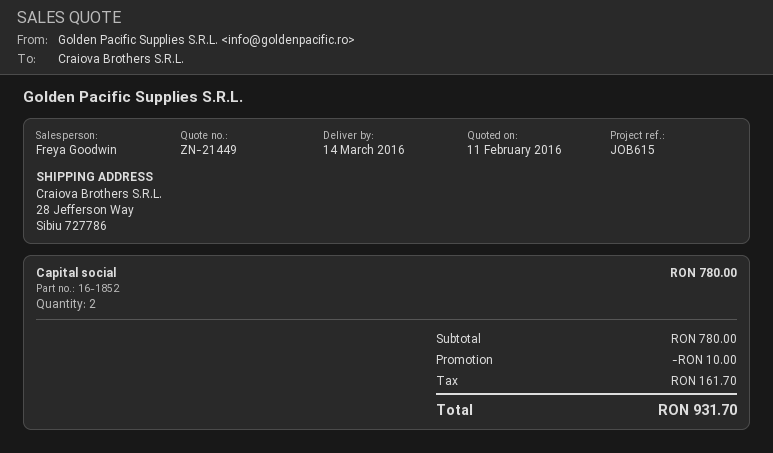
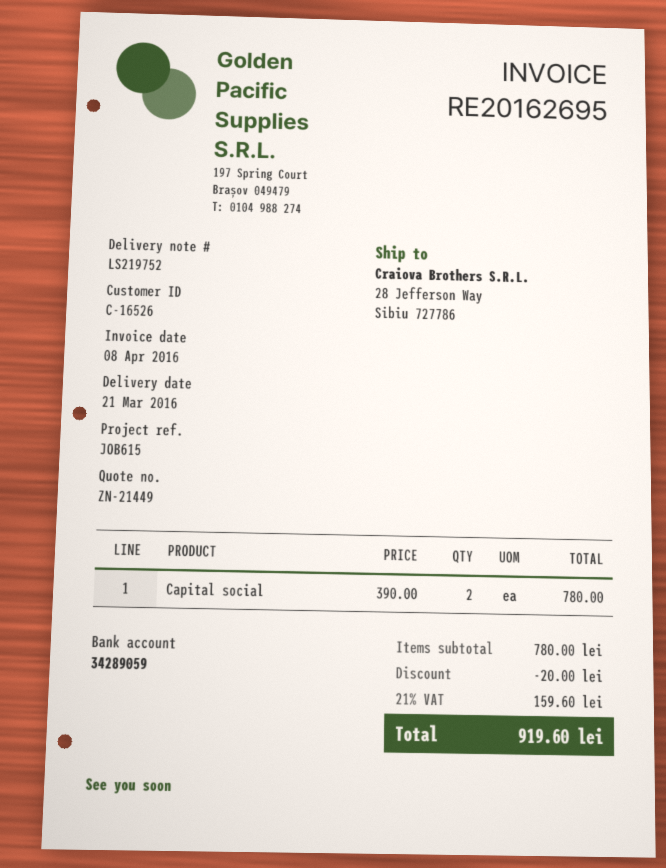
delivery date: 2016-03-14 -> 2016-03-21
discount: 10.00 -> 20.00
tax: 161.70 -> 159.60
total: 931.70 -> 919.60

